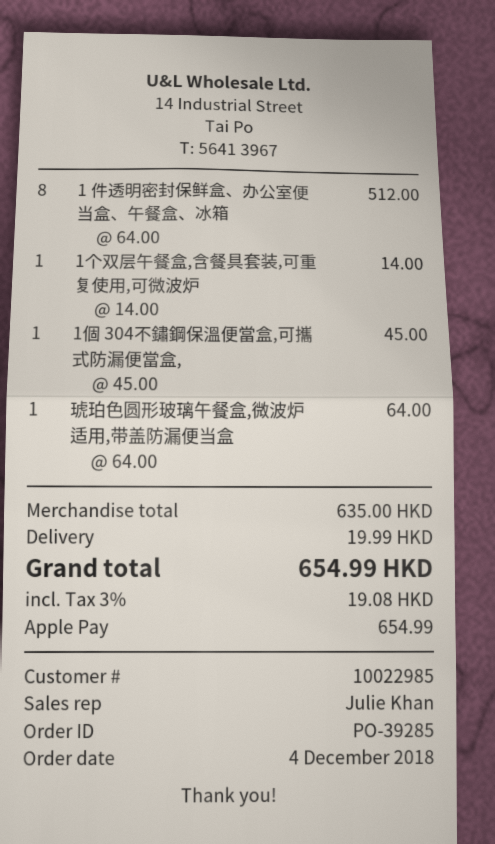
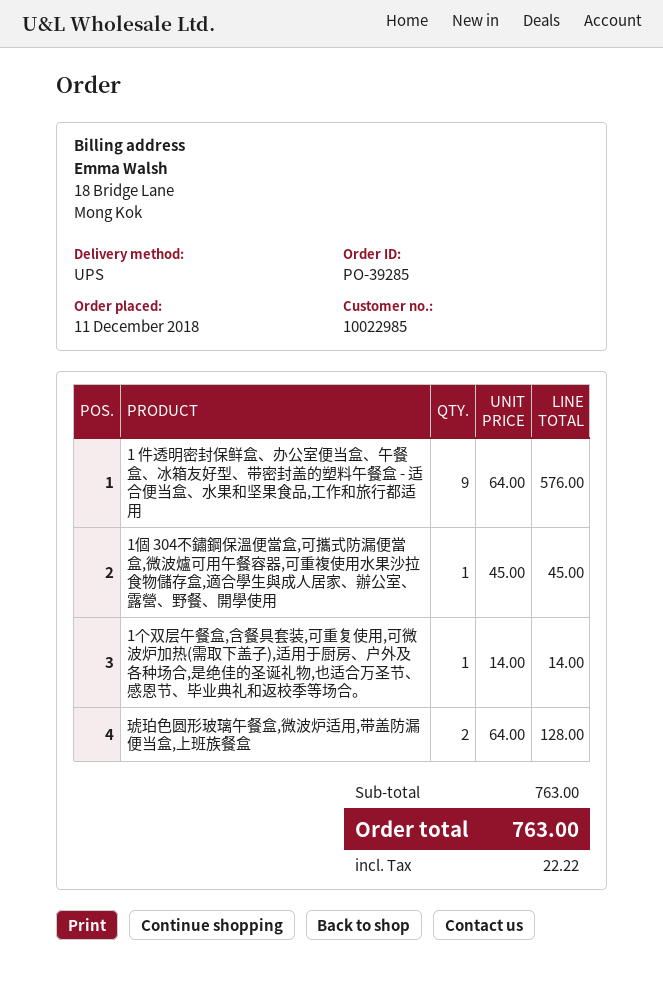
order date: 2018-12-04 -> 2018-12-11
1 件透明密封保鲜盒、办公室便当盒、午餐盒、冰箱: 8 x 64.00 = 512.00 -> 9 x 64.00 = 576.00
琥珀色圆形玻璃午餐盒,微波炉适用,带盖防漏便当盒: 1 x 64.00 = 64.00 -> 2 x 64.00 = 128.00
subtotal: 635.00 -> 763.00
shipping: 19.99 -> none
tax: 19.08 -> 22.22
total: 654.99 -> 763.00

